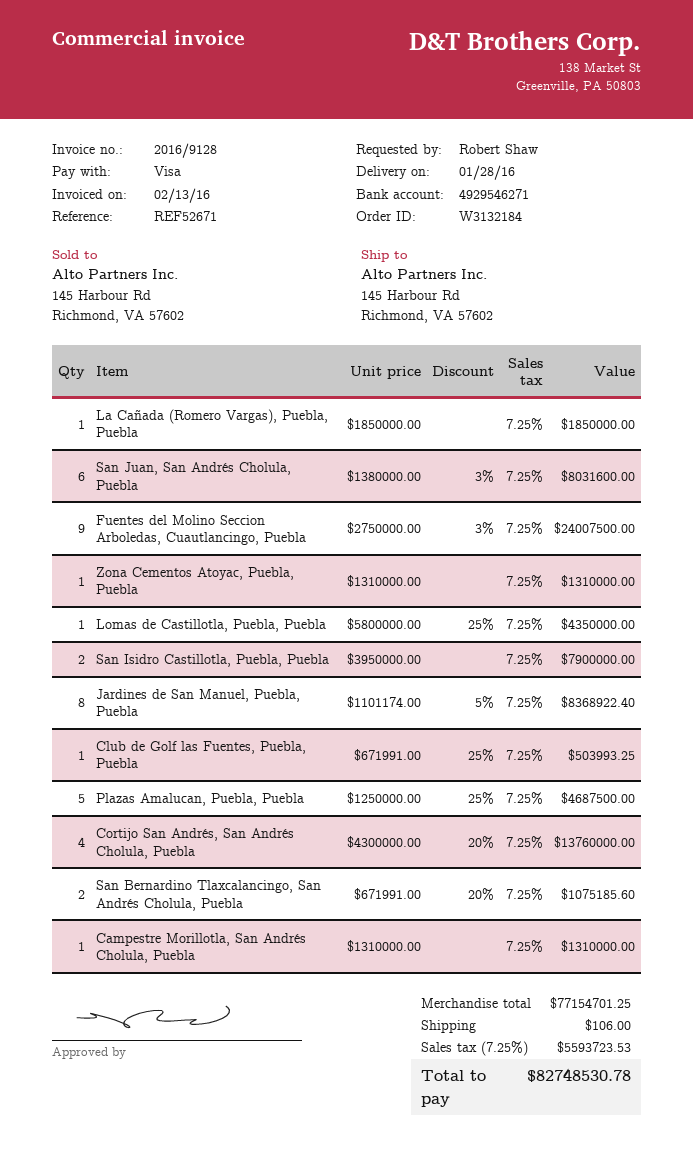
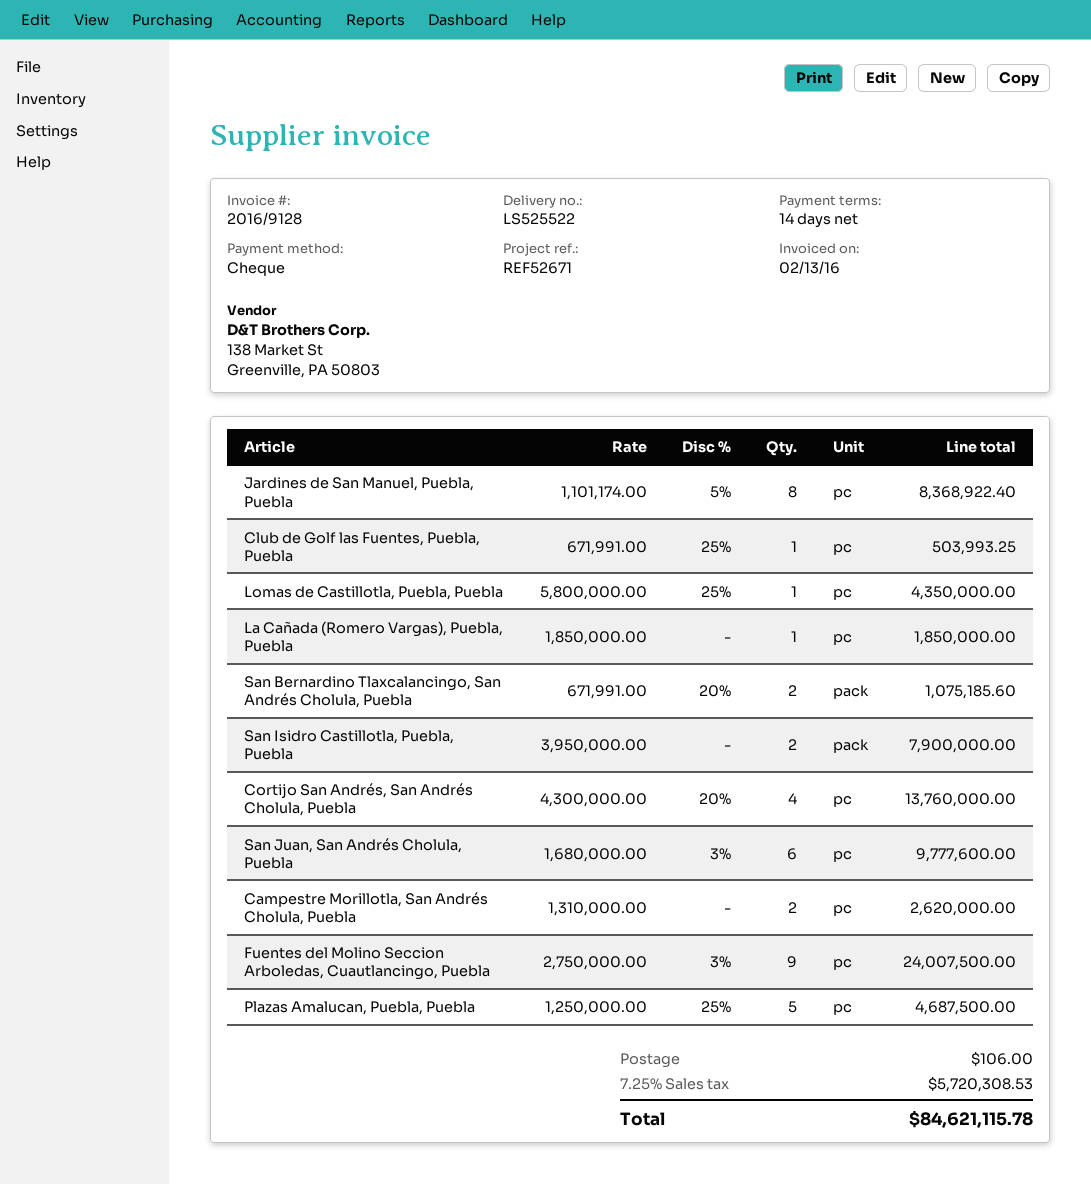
payment method: Visa -> cheque
San Juan, San Andrés Cholula, Puebla: 6 x 1380000.00 - 3% = 8031600.00 -> 6 x 1680000.00 - 3% = 9777600.00
Zona Cementos Atoyac, Puebla, Puebla: 1 x 1310000.00 = 1310000.00 -> none
Campestre Morillotla, San Andrés Cholula, Puebla: 1 x 1310000.00 = 1310000.00 -> 2 x 1310000.00 = 2620000.00
tax: 7.25% = 5593723.53 -> 7.25% = 5720308.53
total: 82748530.78 -> 84621115.78

